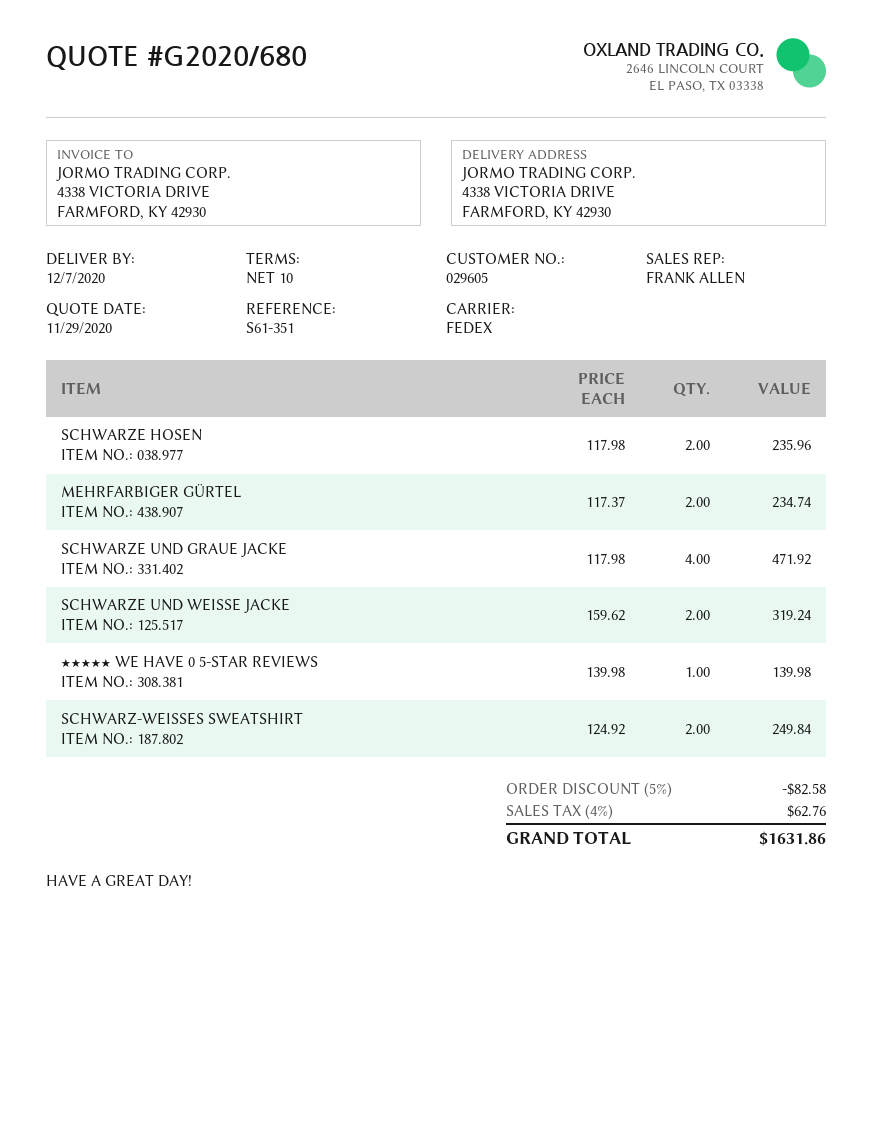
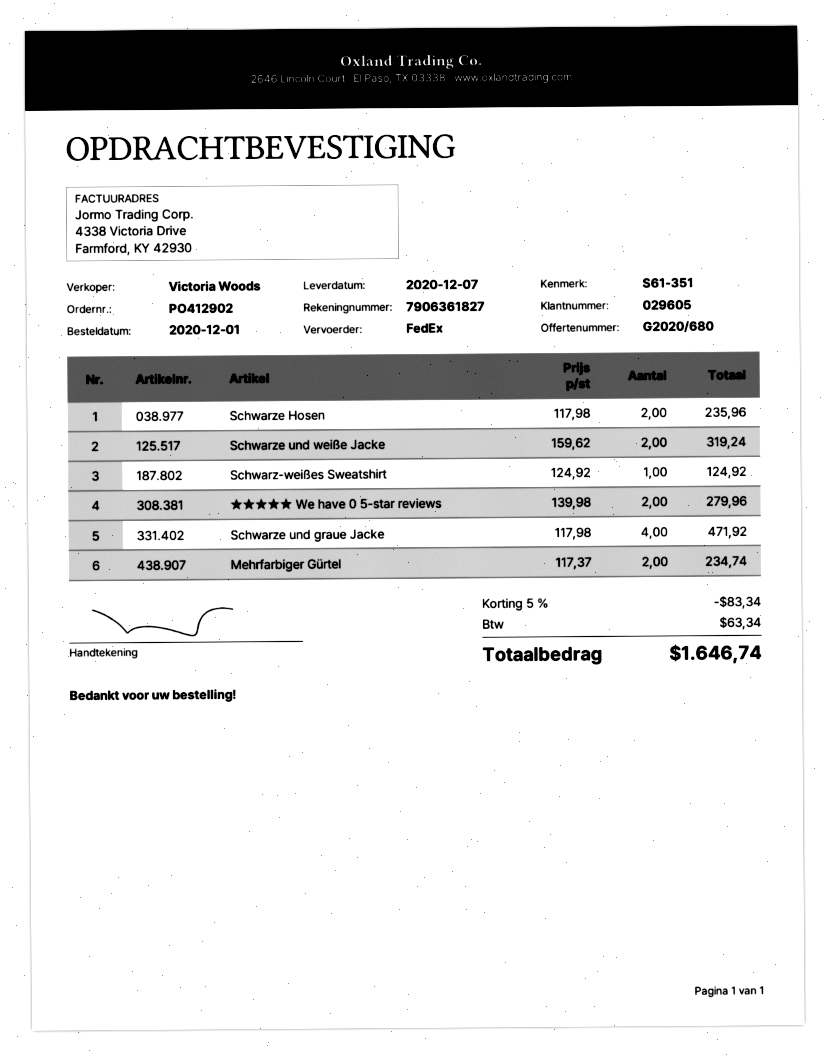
sales rep: FRANK ALLEN -> Victoria Woods
★★★★★ WE HAVE 0 5-STAR REVIEWS: 1 x 139.98 = 139.98 -> 2 x 139.98 = 279.96
SCHWARZ-WEISSES SWEATSHIRT: 2 x 124.92 = 249.84 -> 1 x 124.92 = 124.92
discount: 5% = 82.58 -> 5% = 83.34
tax: 62.76 -> 63.34
total: 1631.86 -> 1646.74

